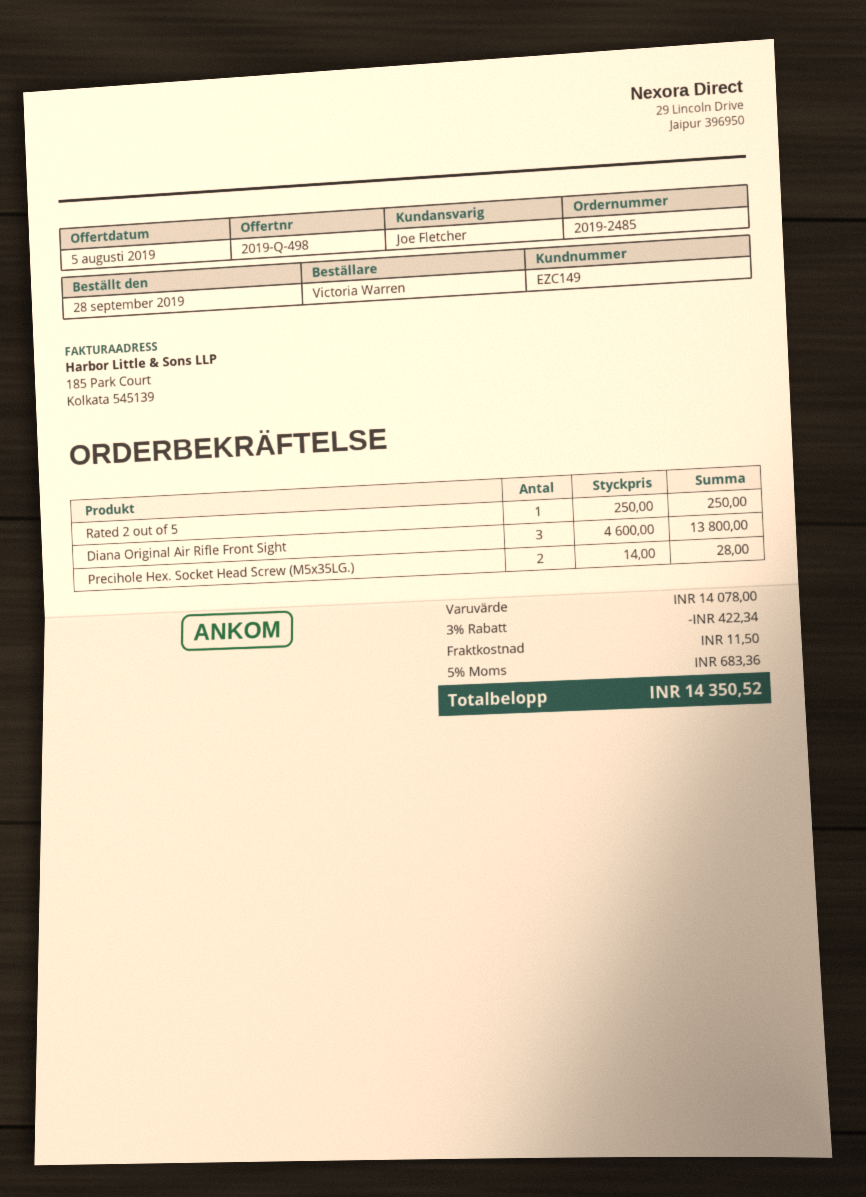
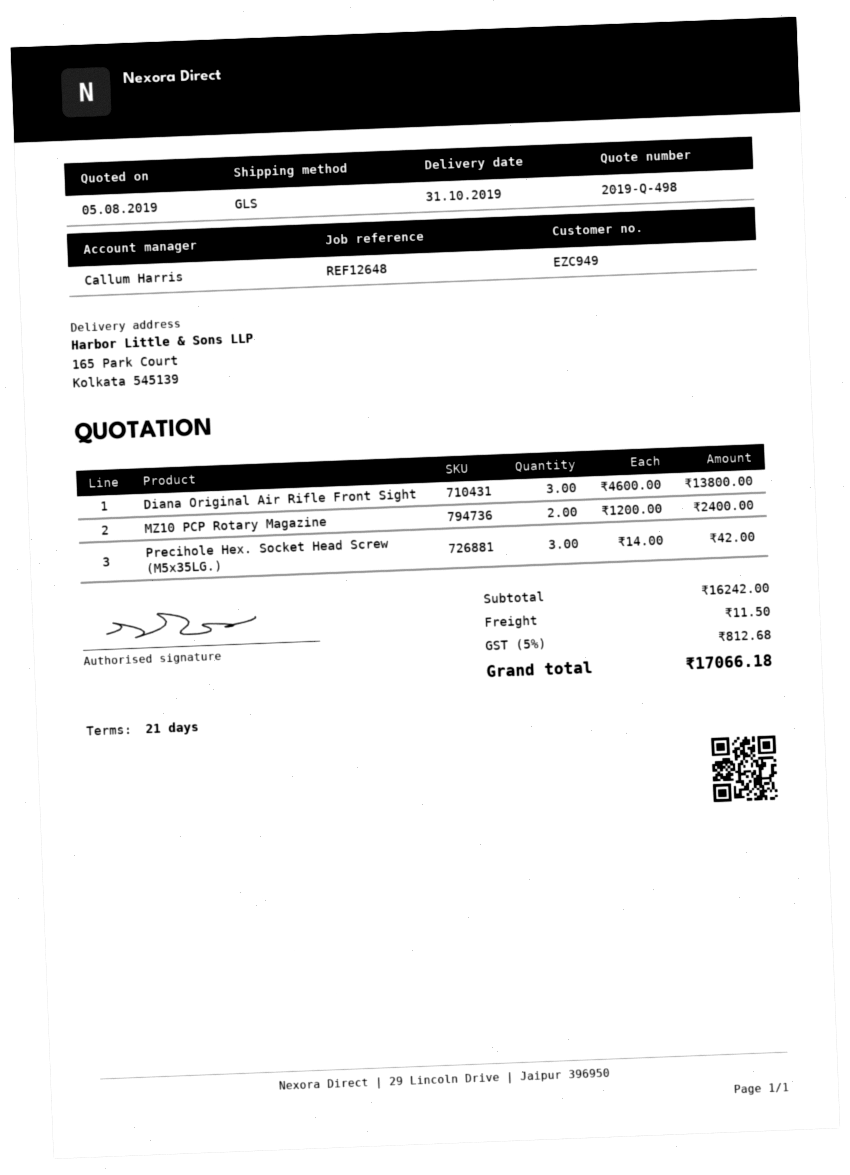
customer number: EZC149 -> EZC949
sales rep: Joe Fletcher -> Callum Harris
Rated 2 out of 5: 1 x 250.00 = 250.00 -> none
Precihole Hex. Socket Head Screw (M5x35LG.): 2 x 14.00 = 28.00 -> 3 x 14.00 = 42.00
MZ10 PCP Rotary Magazine: none -> 2 x 1200.00 = 2400.00
subtotal: 14078.00 -> 16242.00
discount: 3% = 422.34 -> none
tax: 5% = 683.36 -> 5% = 812.68
total: 14350.52 -> 17066.18

